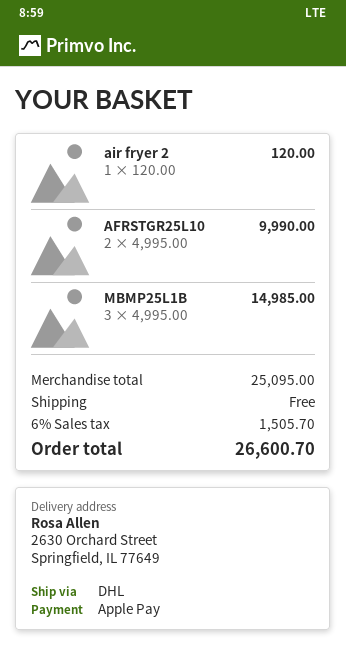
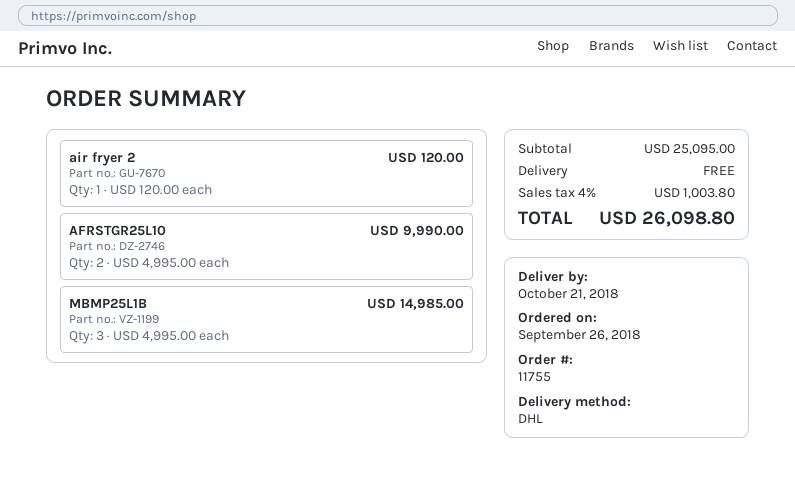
tax: 6% = 1505.70 -> 4% = 1003.80
total: 26600.70 -> 26098.80

